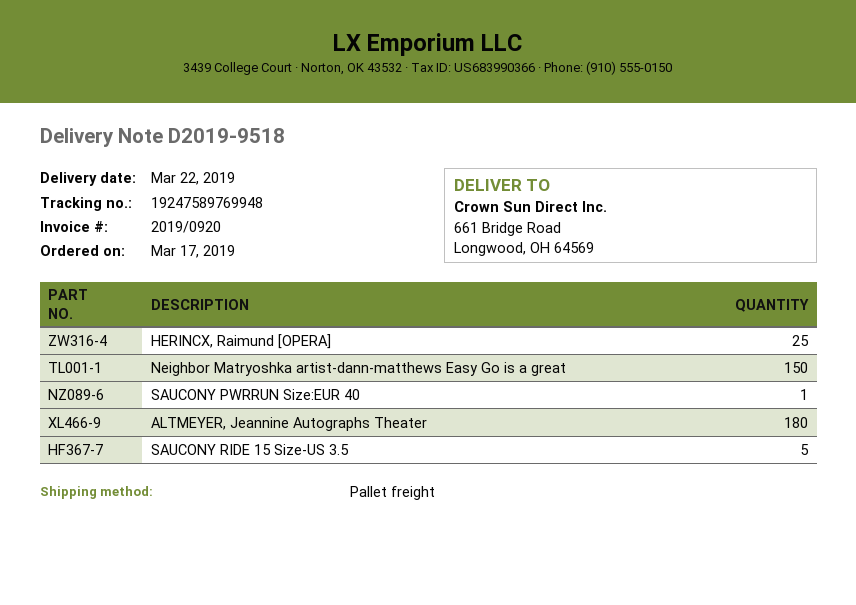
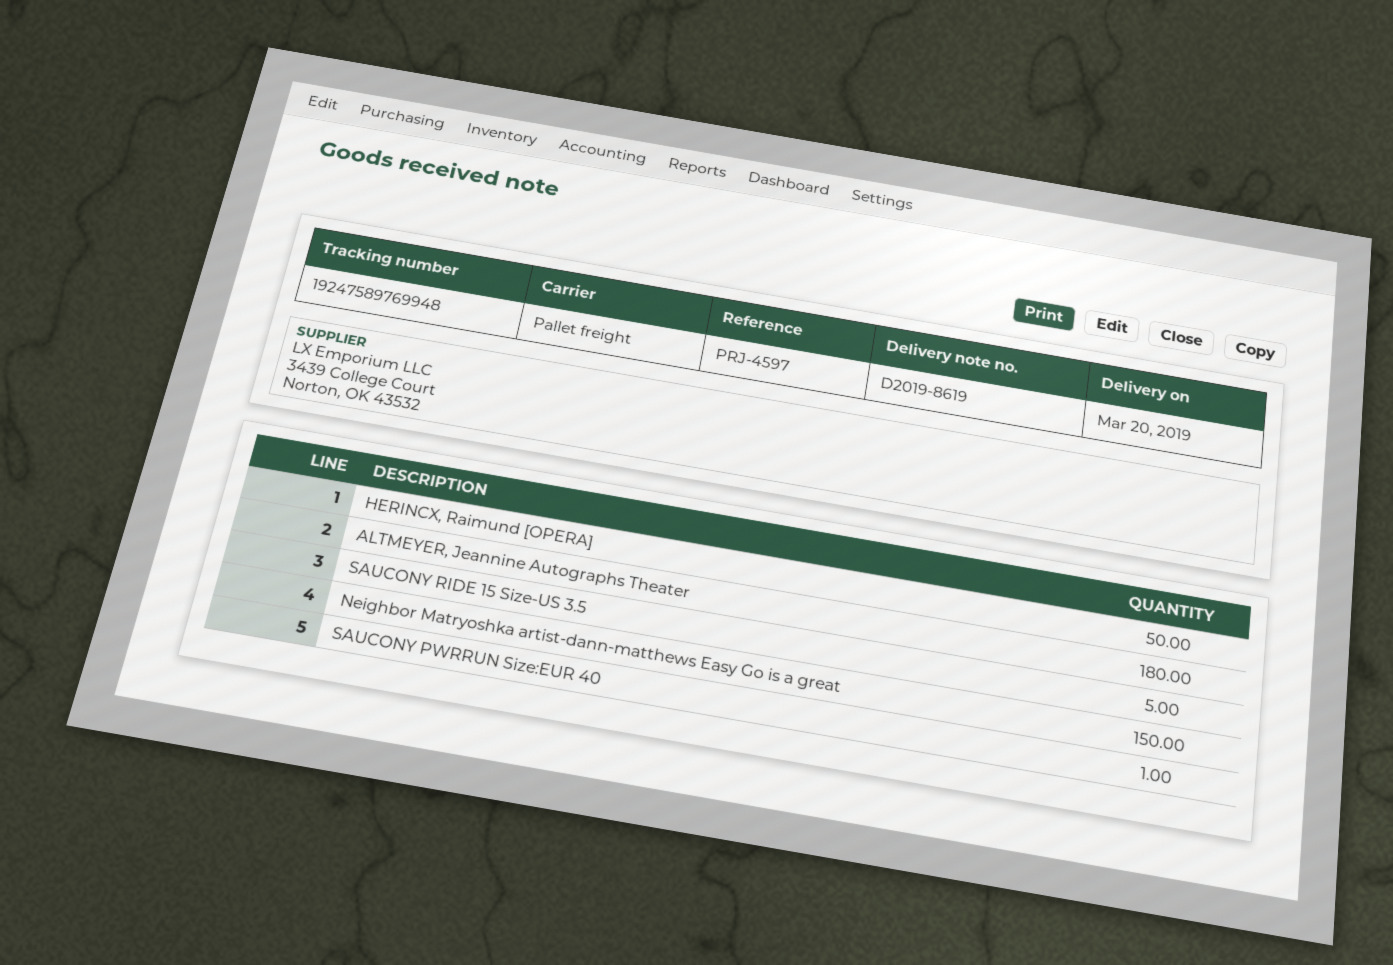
delivery note number: D2019-9518 -> D2019-8619
delivery date: 2019-03-22 -> 2019-03-20
HERINCX, Raimund [OPERA]: 25 -> 50

